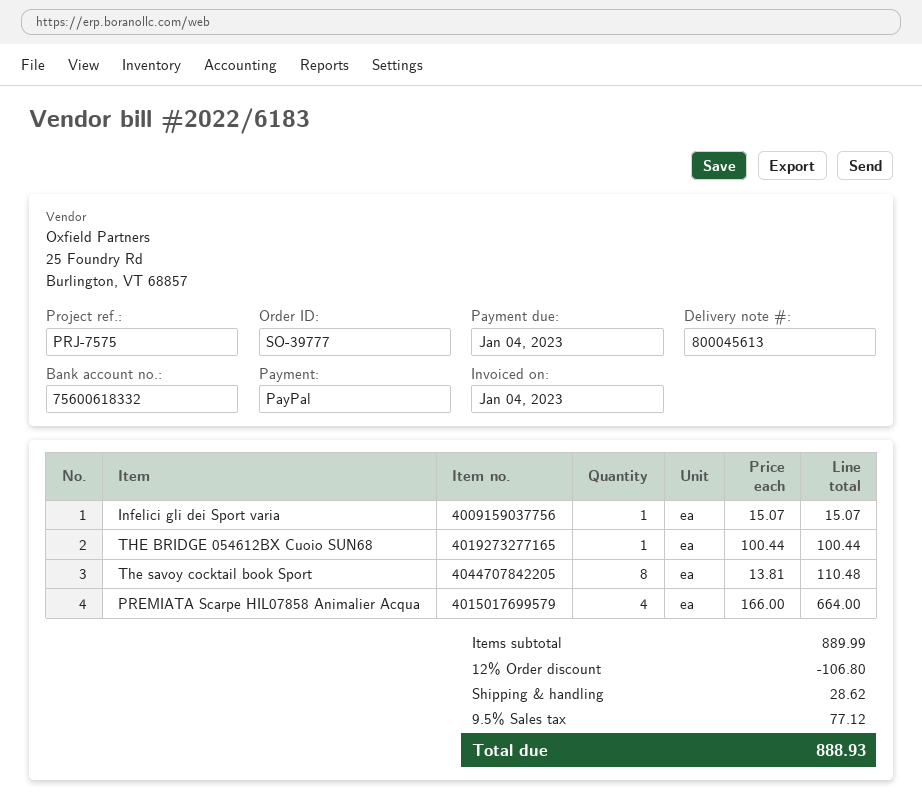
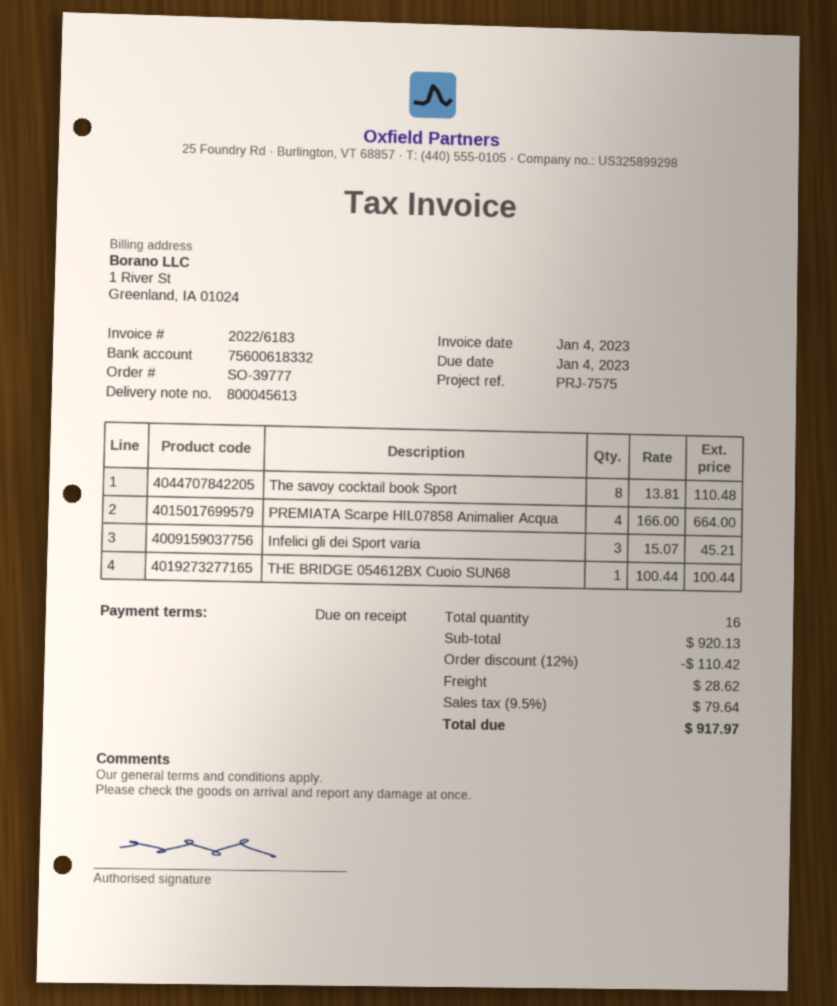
Infelici gli dei Sport varia: 1 x 15.07 = 15.07 -> 3 x 15.07 = 45.21
subtotal: 889.99 -> 920.13
discount: 12% = 106.80 -> 12% = 110.42
tax: 9.5% = 77.12 -> 9.5% = 79.64
total: 888.93 -> 917.97

